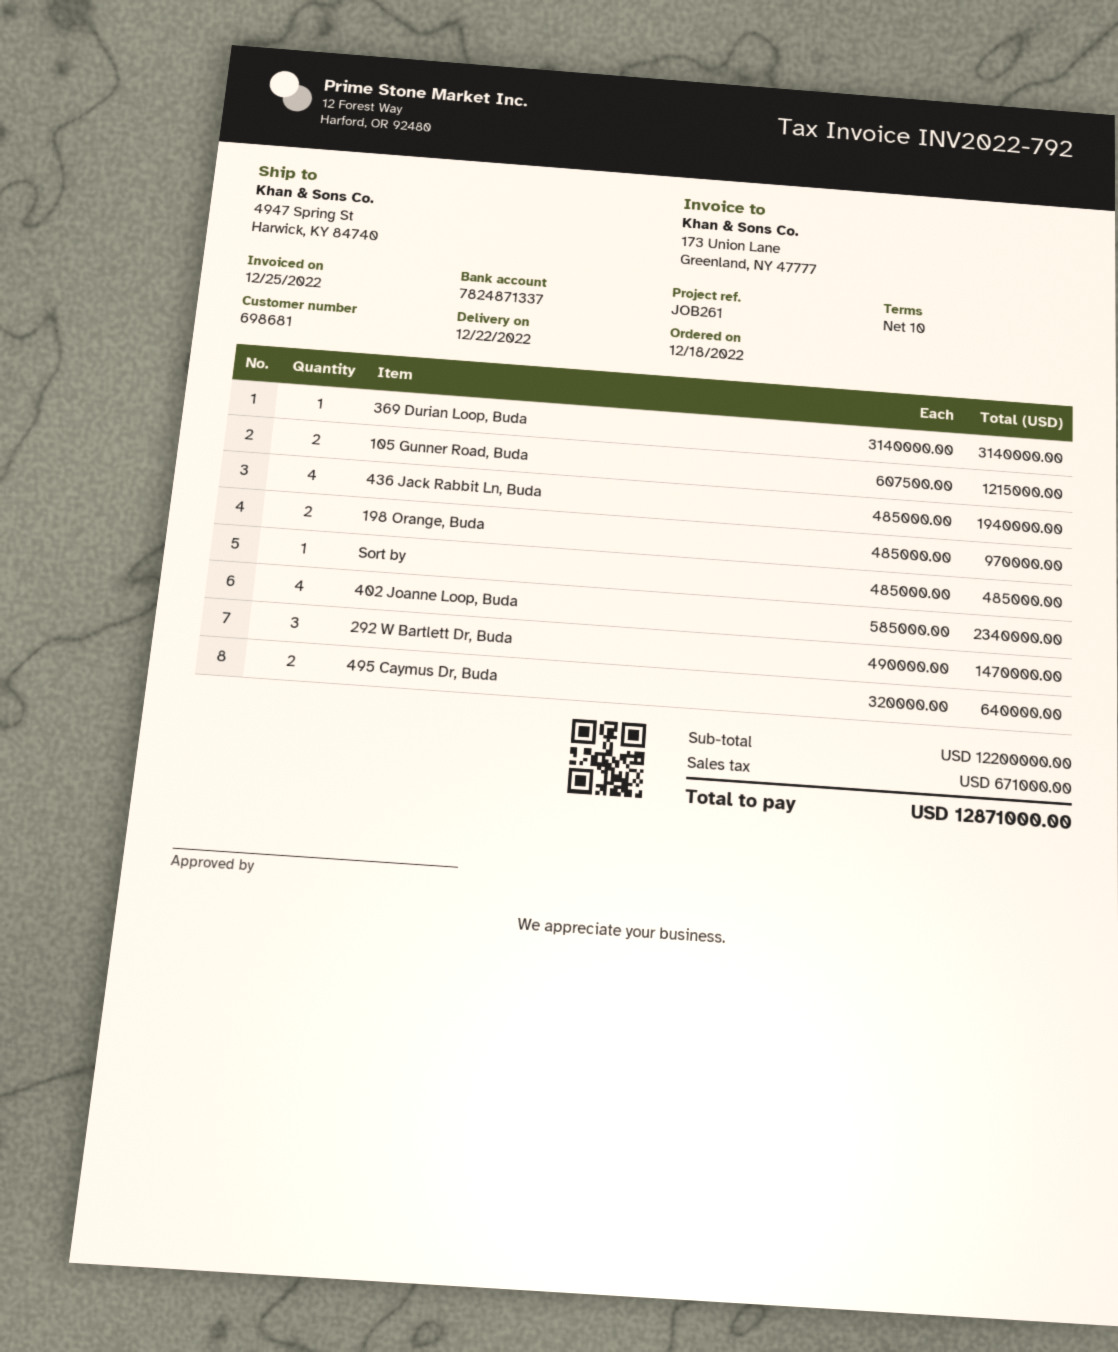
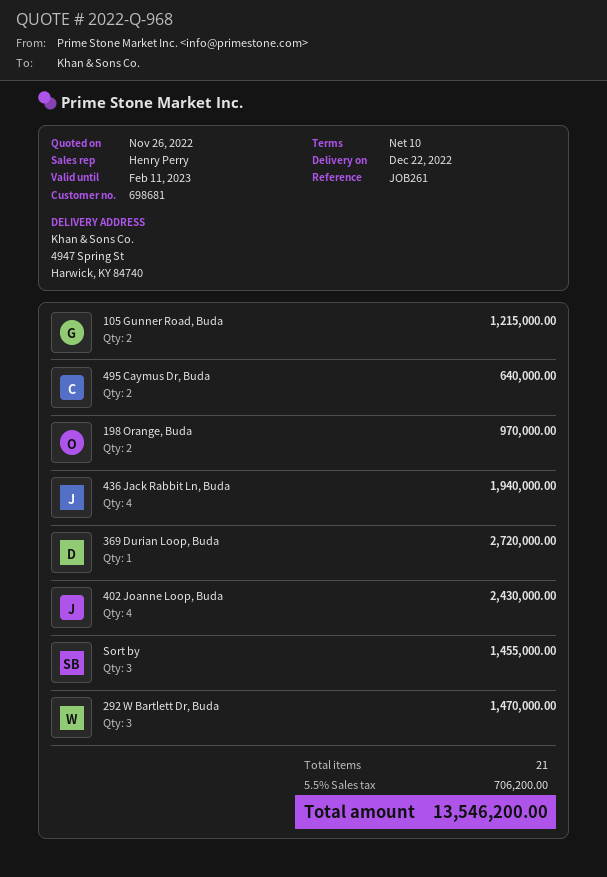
369 Durian Loop, Buda: 1 for 3140000.00 -> 1 for 2720000.00
Sort by: 1 for 485000.00 -> 3 for 1455000.00
402 Joanne Loop, Buda: 4 for 2340000.00 -> 4 for 2430000.00
tax: 671000.00 -> 706200.00
total: 12871000.00 -> 13546200.00

